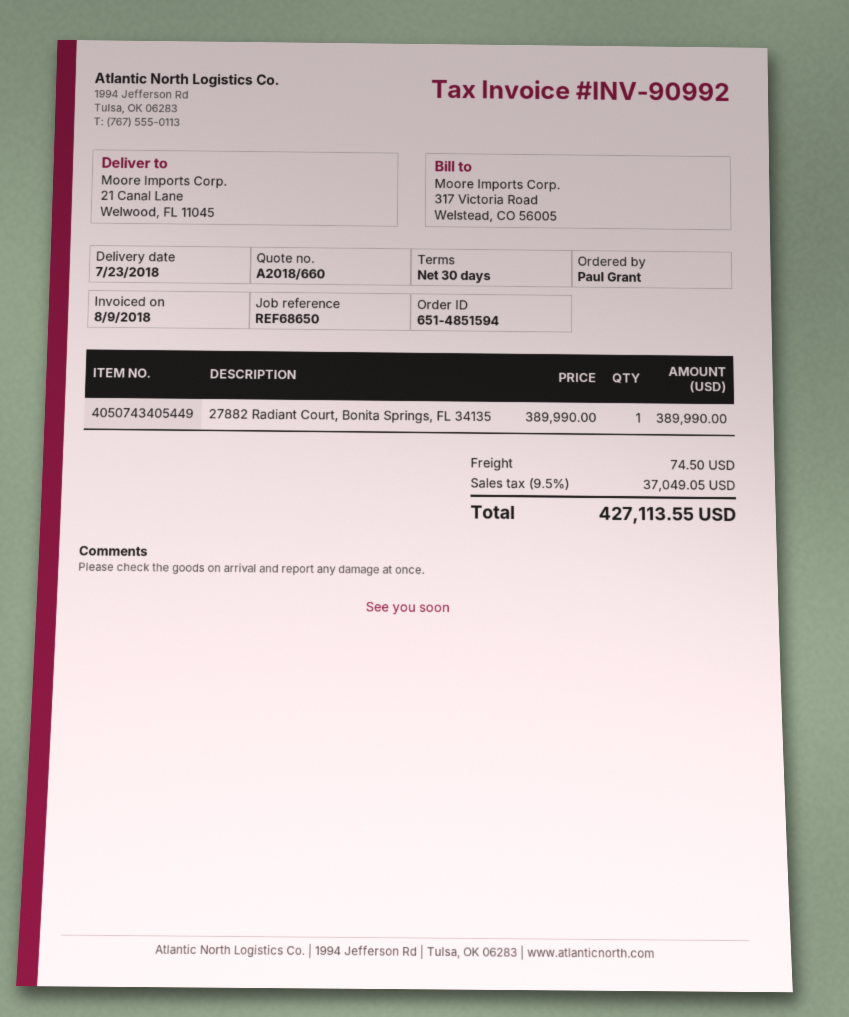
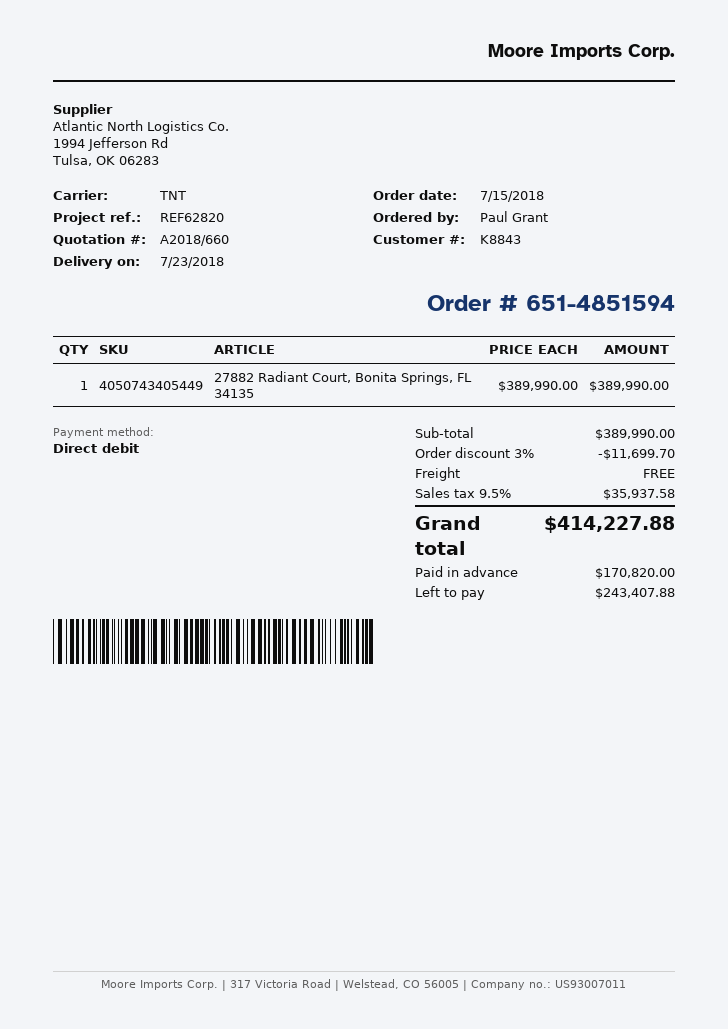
reference: REF68650 -> REF62820
discount: none -> 3% = 11699.70
shipping: 74.50 -> 0.00
tax: 9.5% = 37049.05 -> 9.5% = 35937.58
total: 427113.55 -> 414227.88

